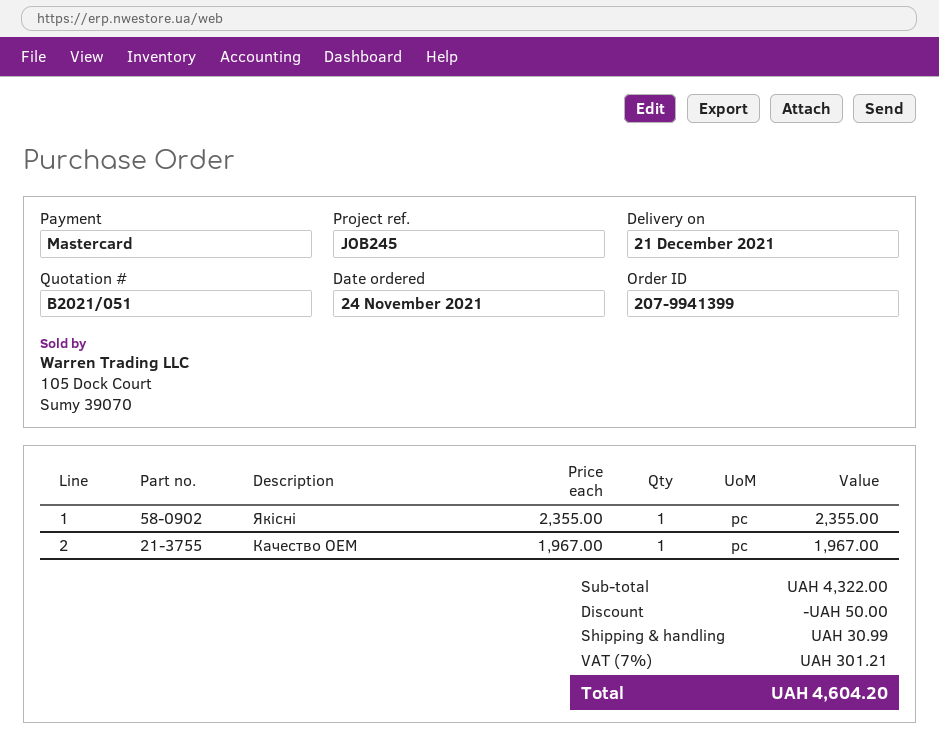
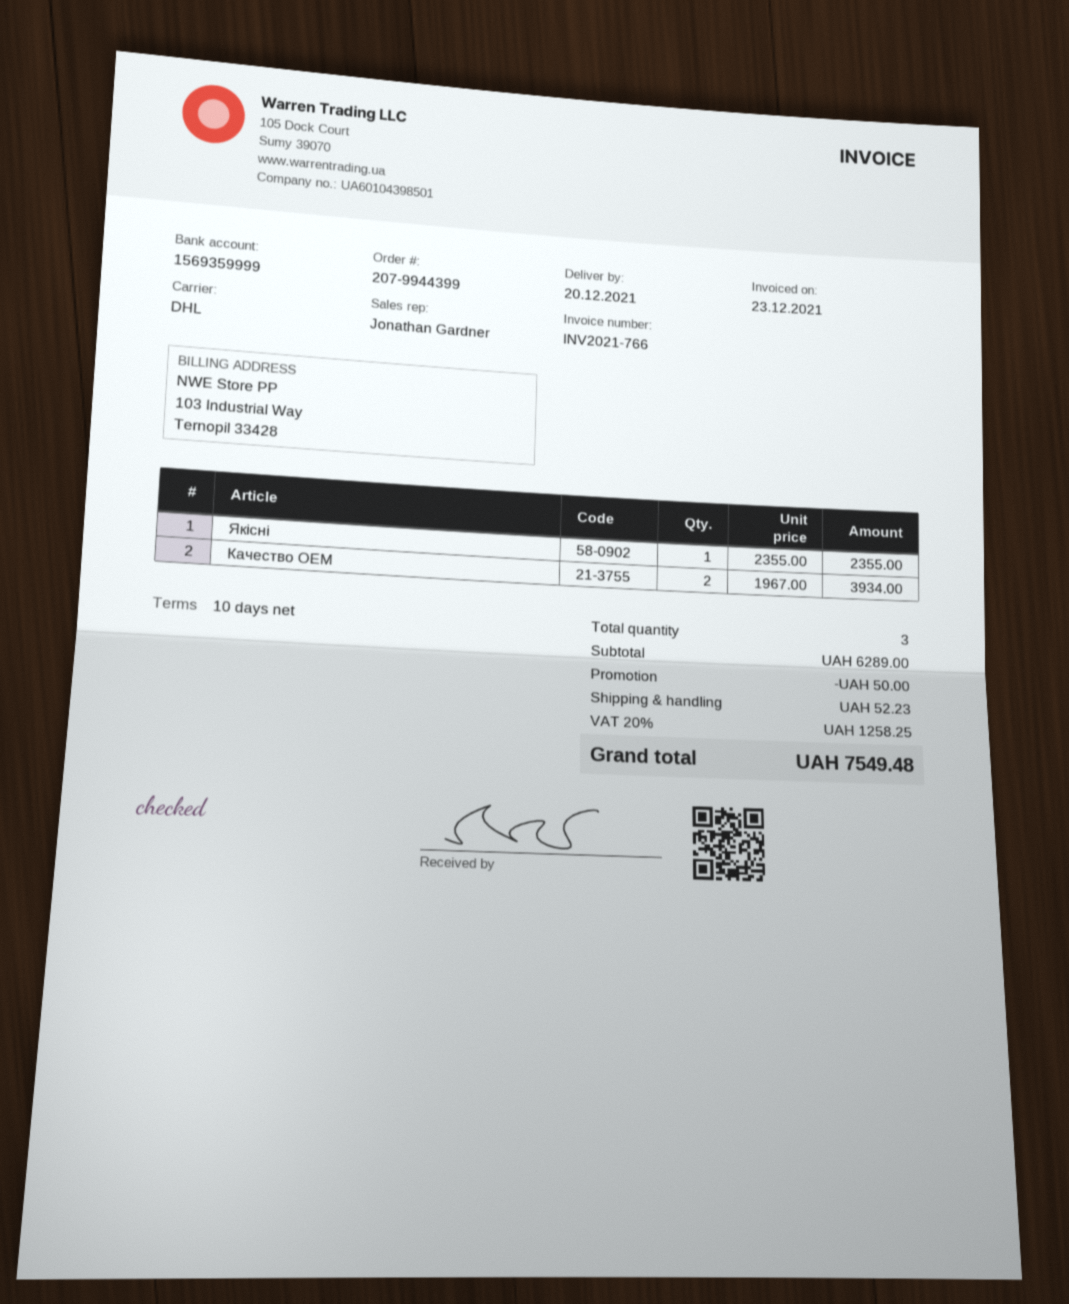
order number: 207-9941399 -> 207-9944399
delivery date: 2021-12-21 -> 2021-12-20
Качество OEM: 1 x 1967.00 = 1967.00 -> 2 x 1967.00 = 3934.00
subtotal: 4322.00 -> 6289.00
shipping: 30.99 -> 52.23
tax: 7% = 301.21 -> 20% = 1258.25
total: 4604.20 -> 7549.48

